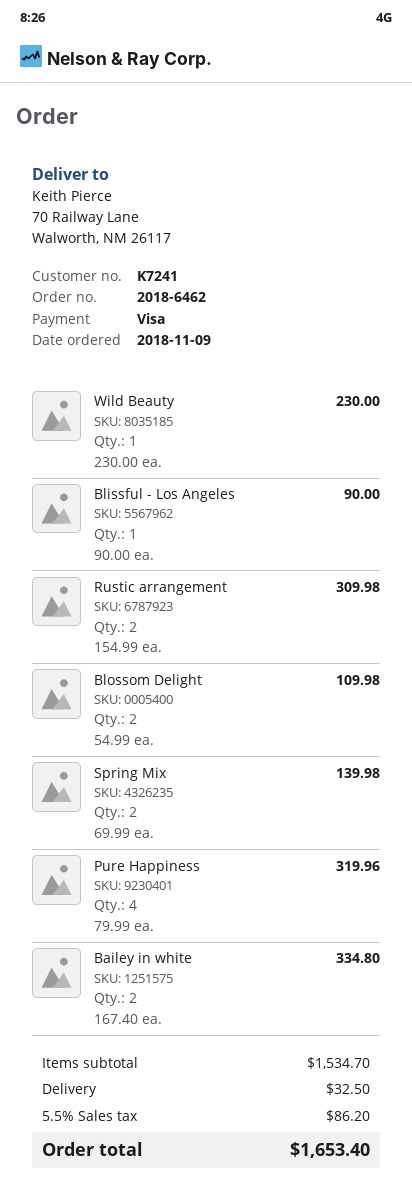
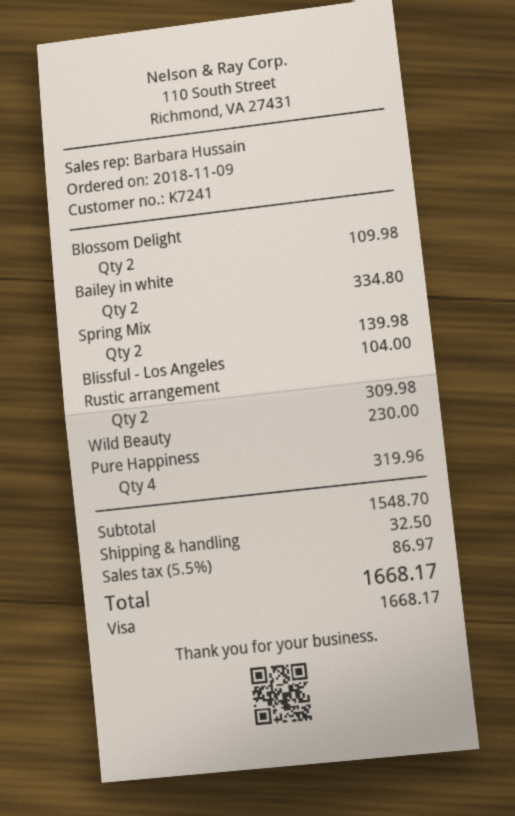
Blissful - Los Angeles: 1 for 90.00 -> 1 for 104.00
subtotal: 1534.70 -> 1548.70
tax: 5.5% = 86.20 -> 5.5% = 86.97
total: 1653.40 -> 1668.17

